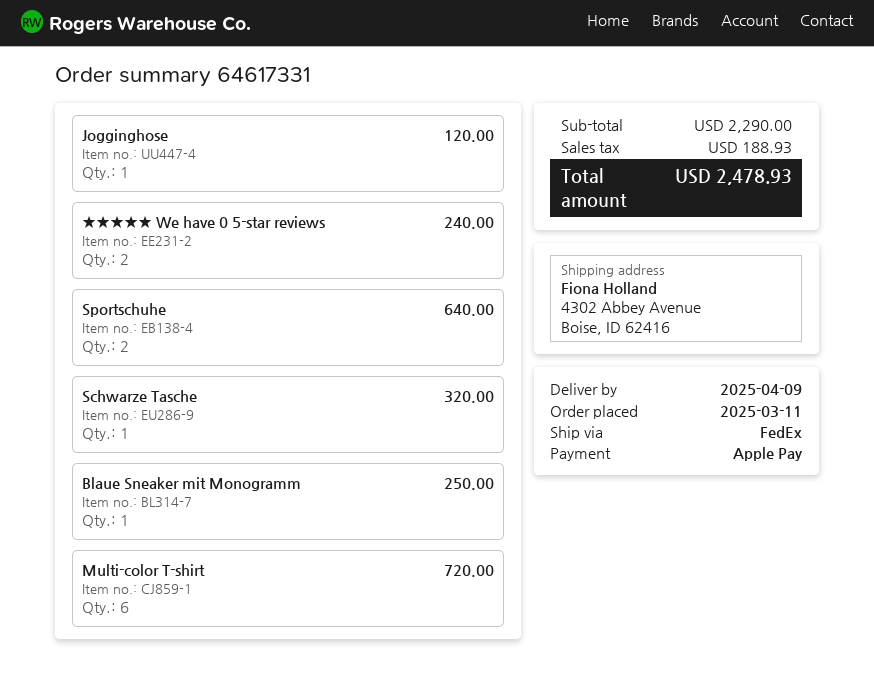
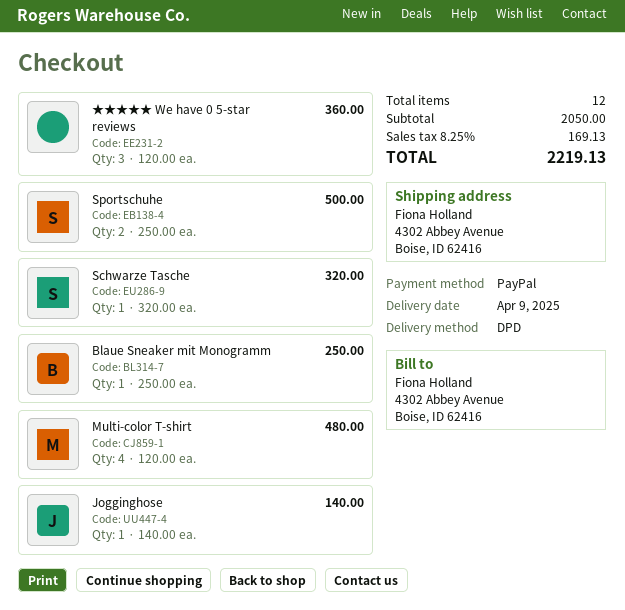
payment method: Apple Pay -> PayPal
shipping method: FedEx -> DPD
Jogginghose: 1 for 120.00 -> 1 for 140.00
★★★★★ We have 0 5-star reviews: 2 for 240.00 -> 3 for 360.00
Sportschuhe: 2 for 640.00 -> 2 for 500.00
Multi-color T-shirt: 6 for 720.00 -> 4 for 480.00
subtotal: 2290.00 -> 2050.00
tax: 188.93 -> 169.13
total: 2478.93 -> 2219.13

